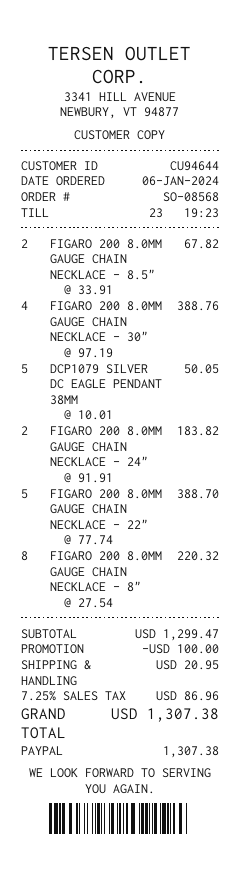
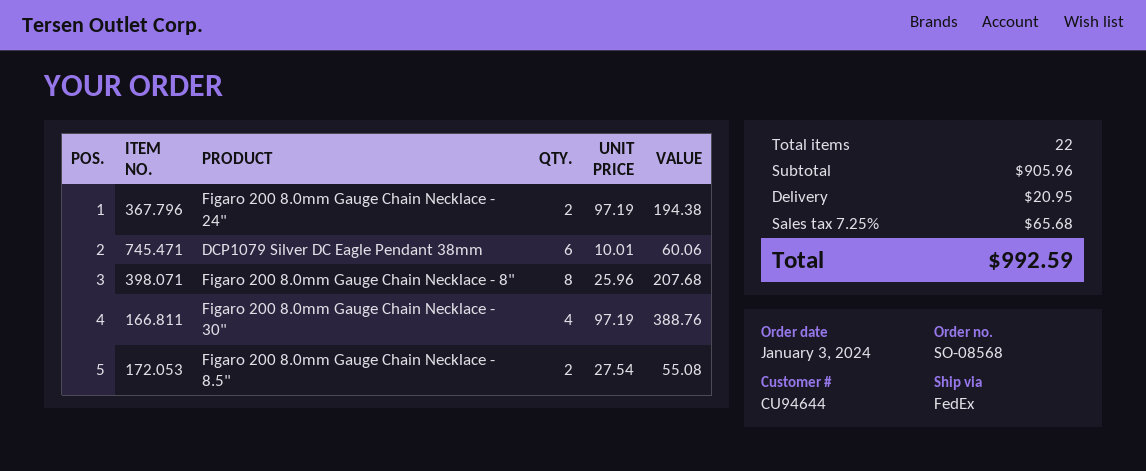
order date: 2024-01-06 -> 2024-01-03
FIGARO 200 8.0MM GAUGE CHAIN NECKLACE - 8.5": 2 x 33.91 = 67.82 -> 2 x 27.54 = 55.08
DCP1079 SILVER DC EAGLE PENDANT 38MM: 5 x 10.01 = 50.05 -> 6 x 10.01 = 60.06
FIGARO 200 8.0MM GAUGE CHAIN NECKLACE - 24": 2 x 91.91 = 183.82 -> 2 x 97.19 = 194.38
FIGARO 200 8.0MM GAUGE CHAIN NECKLACE - 22": 5 x 77.74 = 388.70 -> none
FIGARO 200 8.0MM GAUGE CHAIN NECKLACE - 8": 8 x 27.54 = 220.32 -> 8 x 25.96 = 207.68
subtotal: 1299.47 -> 905.96
discount: 100.00 -> none
tax: 7.25% = 86.96 -> 7.25% = 65.68
total: 1307.38 -> 992.59

